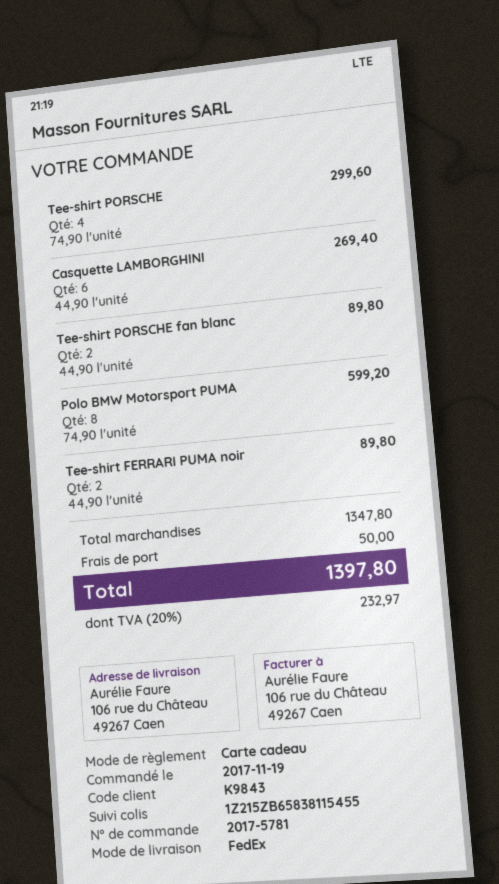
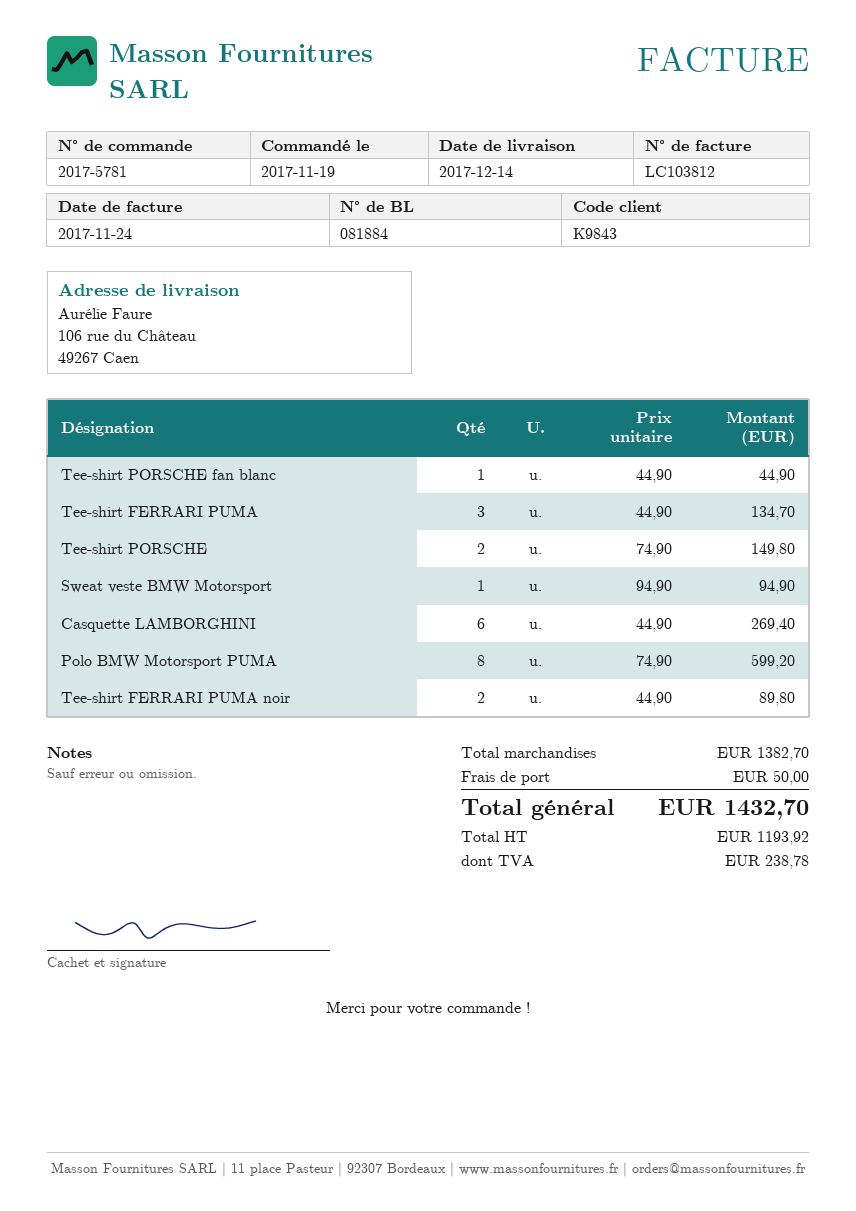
Tee-shirt PORSCHE: 4 x 74.90 = 299.60 -> 2 x 74.90 = 149.80
Tee-shirt PORSCHE fan blanc: 2 x 44.90 = 89.80 -> 1 x 44.90 = 44.90
Tee-shirt FERRARI PUMA: none -> 3 x 44.90 = 134.70
Sweat veste BMW Motorsport: none -> 1 x 94.90 = 94.90
subtotal: 1347.80 -> 1382.70
tax: 232.97 -> 238.78
total: 1397.80 -> 1432.70

